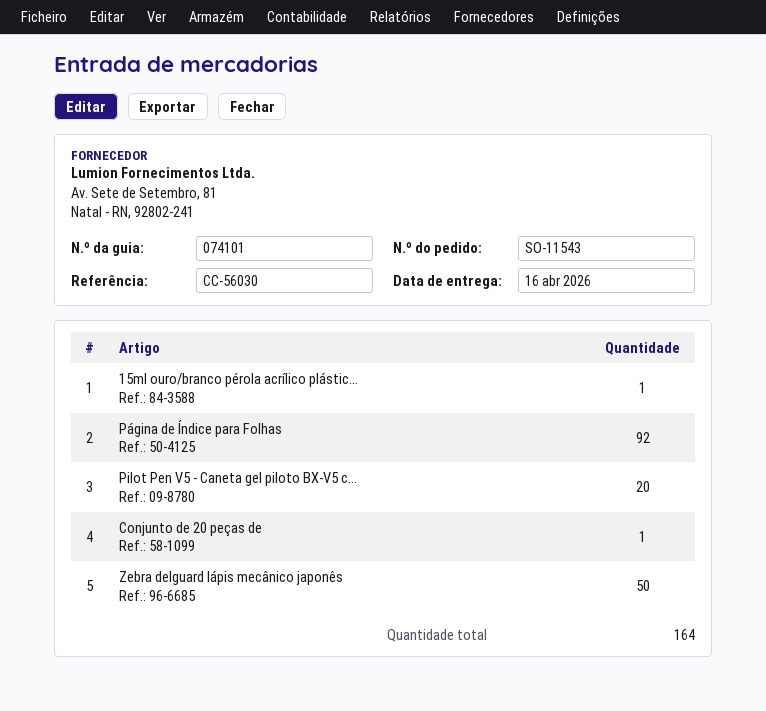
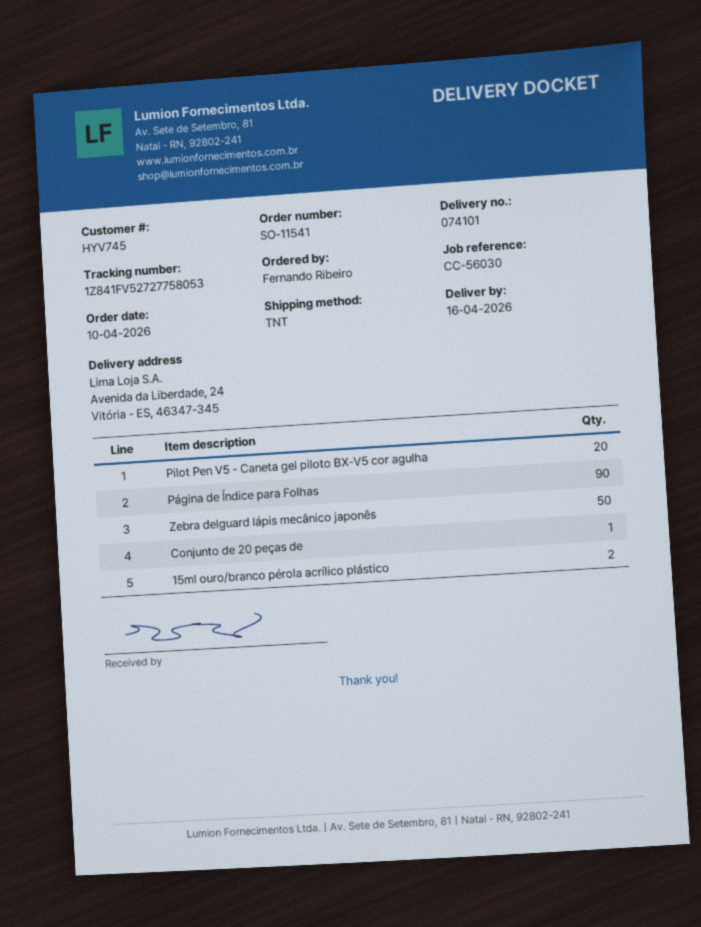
order number: SO-11543 -> SO-11541
15ml ouro/branco pérola acrílico plástic...: 1 -> 2
Página de Índice para Folhas: 92 -> 90

